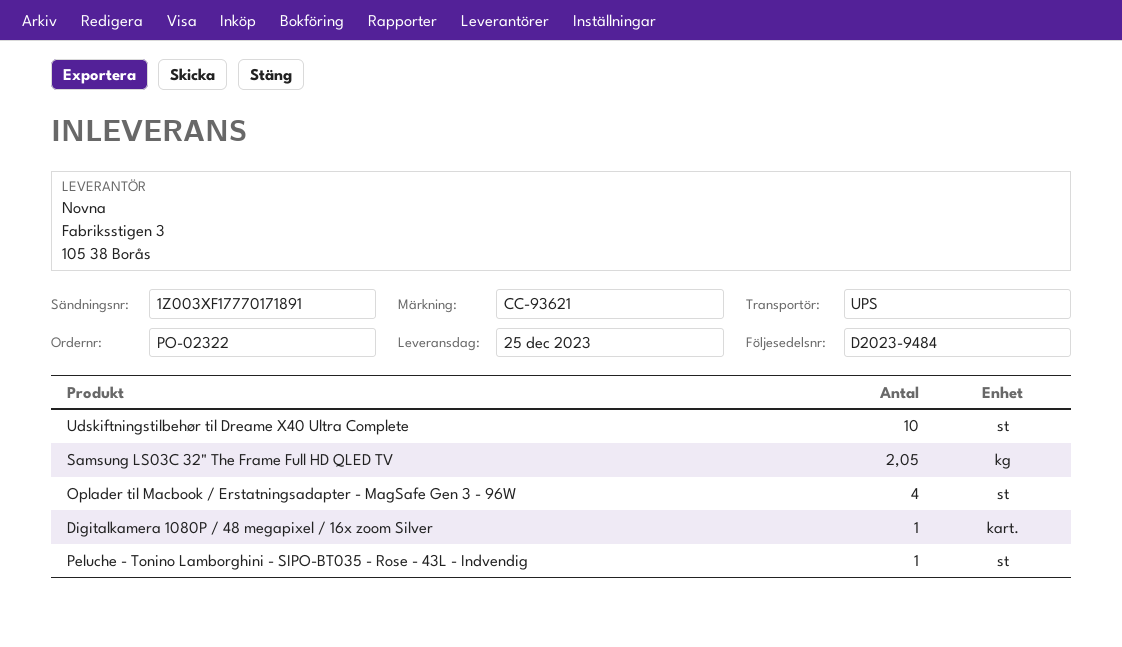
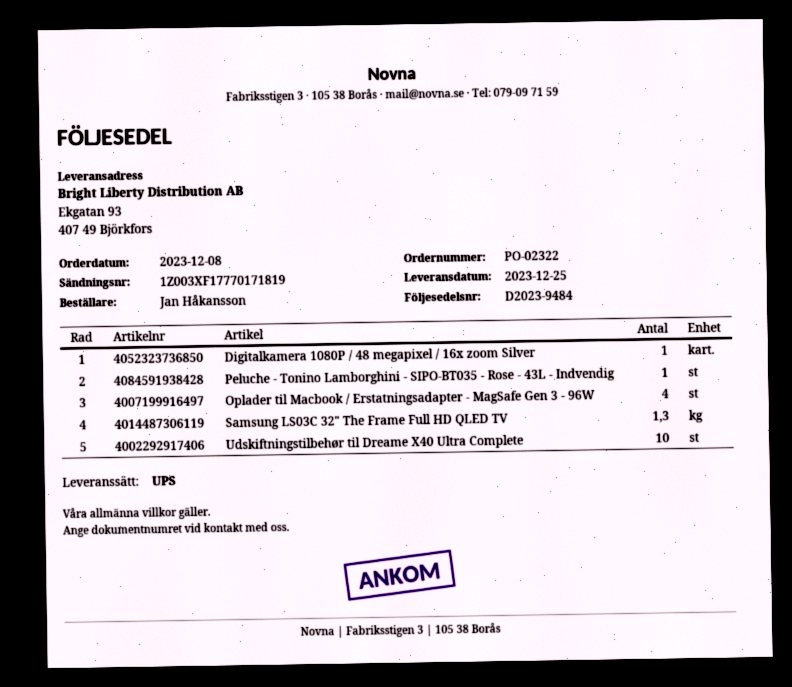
tracking number: 1Z003XF17770171891 -> 1Z003XF17770171819
Samsung LS03C 32" The Frame Full HD QLED TV: 2.05 -> 1.3

